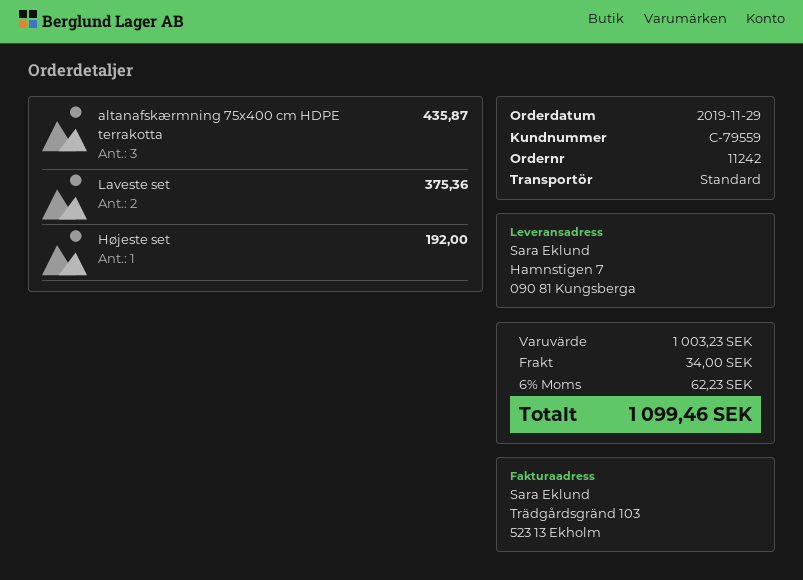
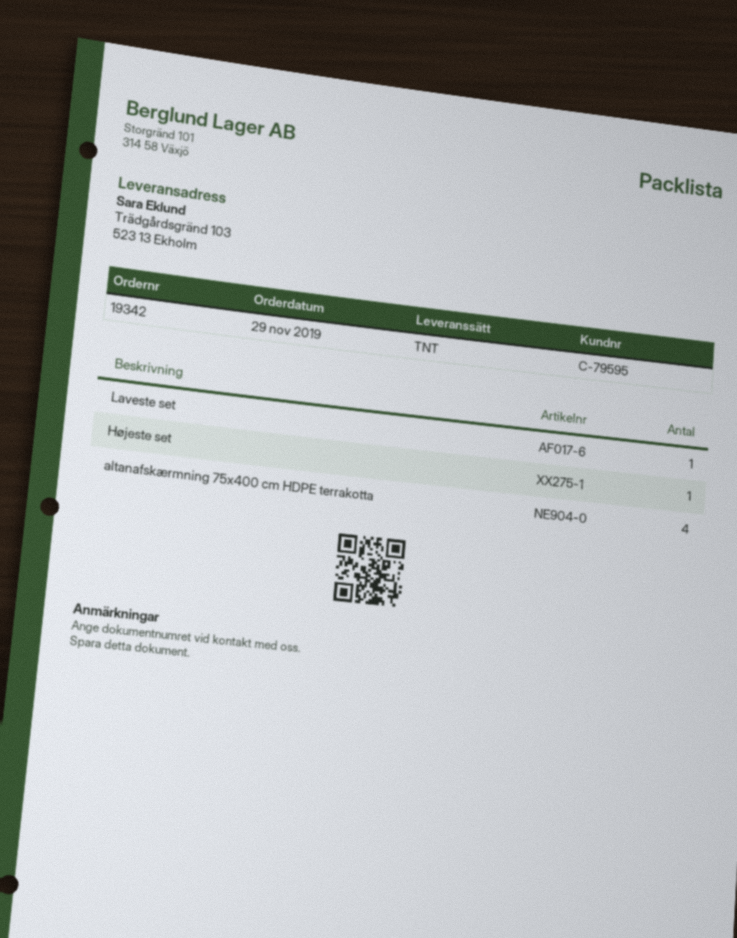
order number: 11242 -> 19342
customer number: C-79559 -> C-79595
shipping method: standard -> TNT
ship to: Hamnstigen 7, 090 81 Kungsberga -> Trädgårdsgränd 103, 523 13 Ekholm
altanafskærmning 75x400 cm HDPE terrakotta: 3 -> 4
Laveste set: 2 -> 1

